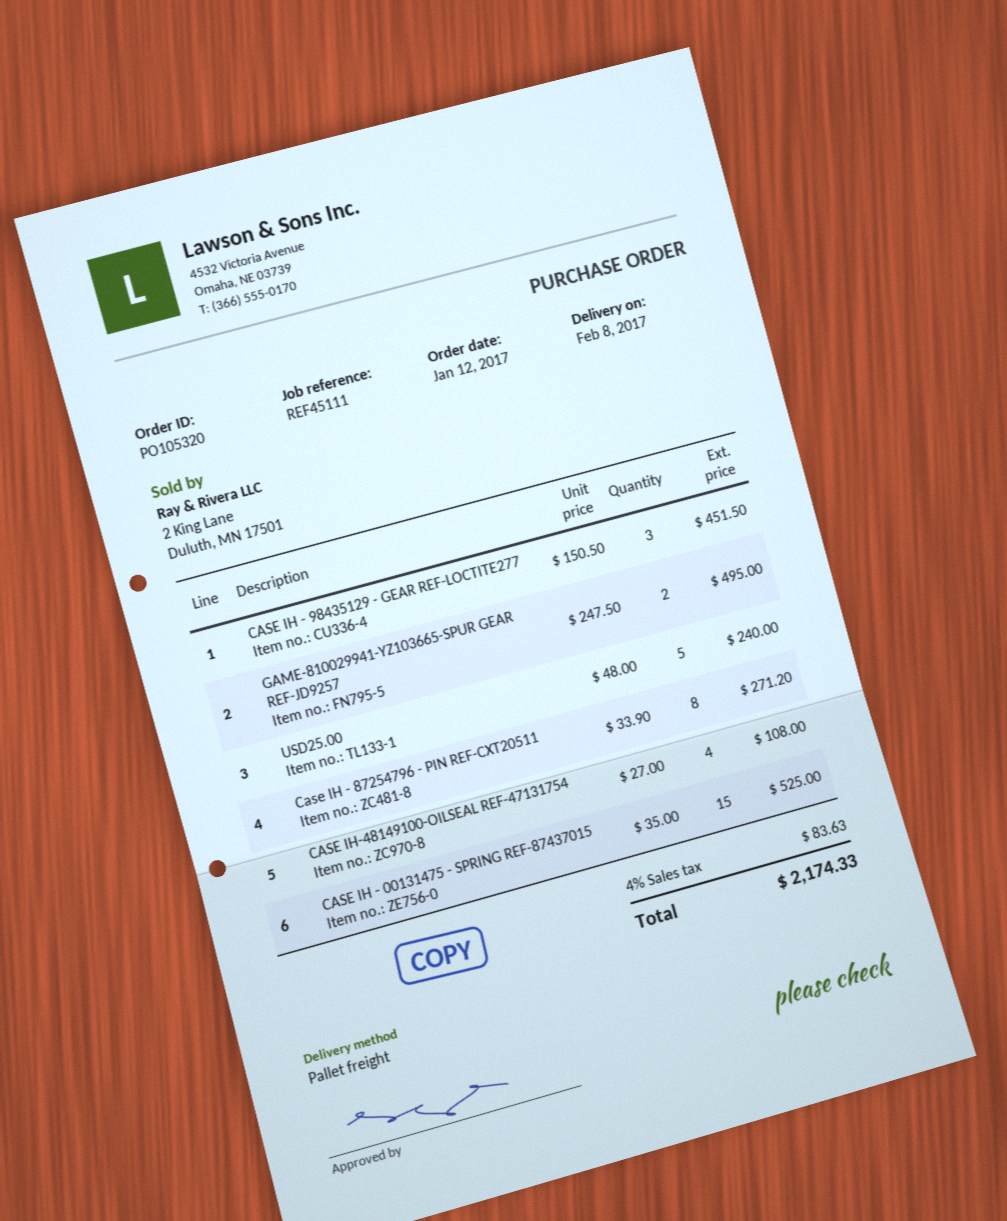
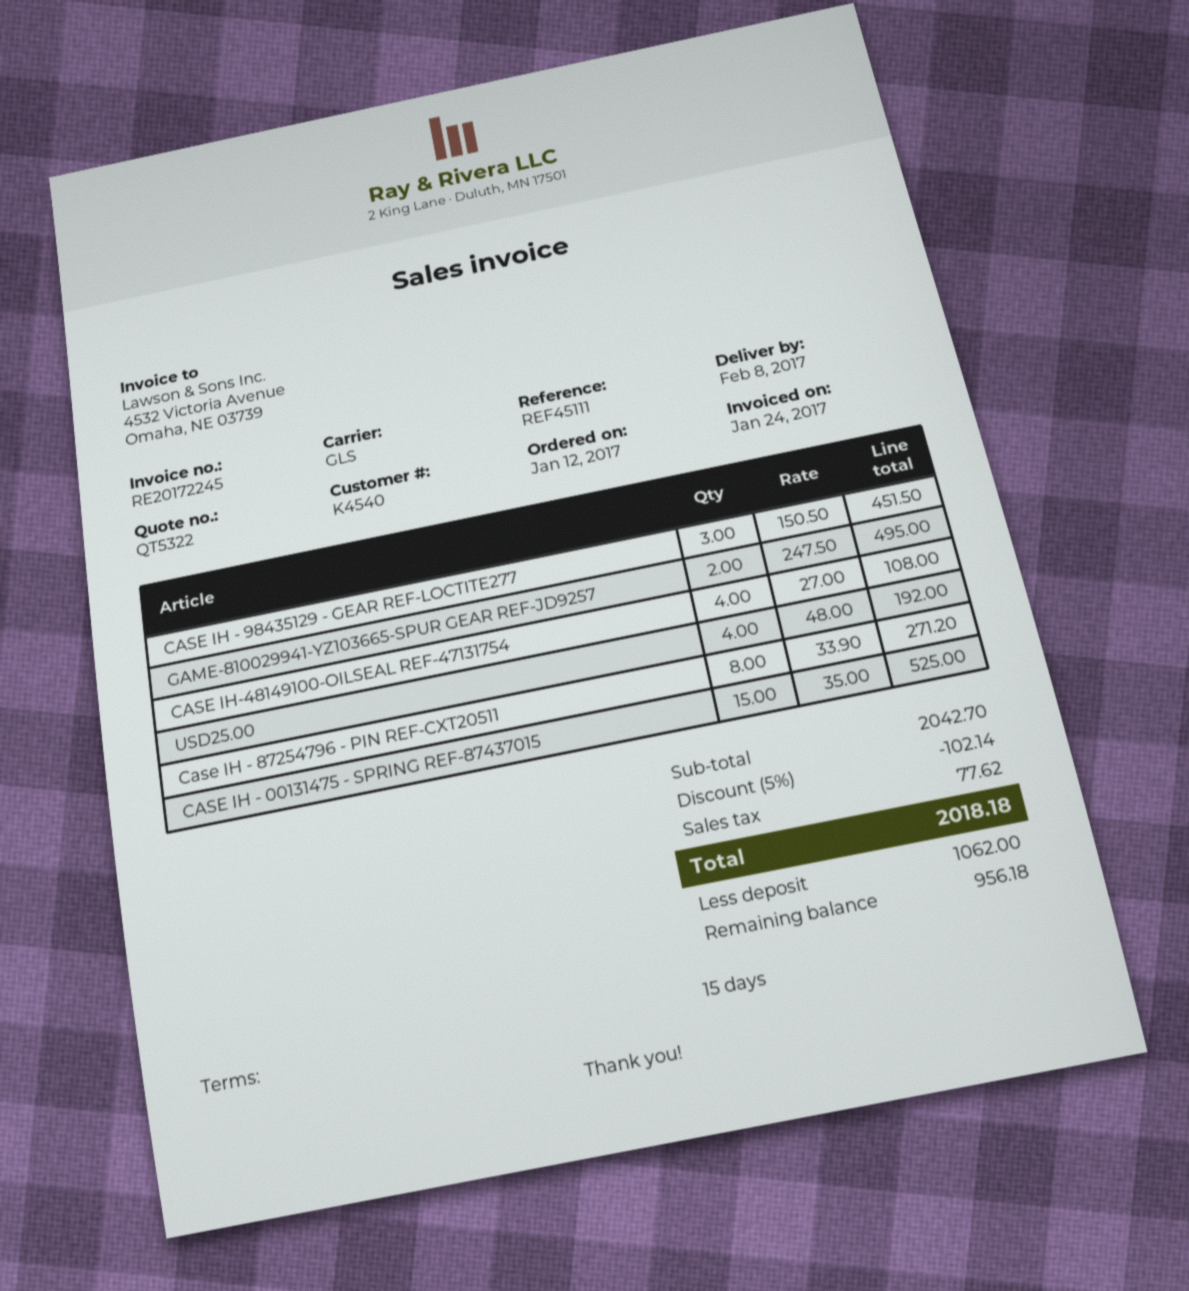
shipping method: pallet freight -> GLS
USD25.00: 5 x 48.00 = 240.00 -> 4 x 48.00 = 192.00
discount: none -> 5% = 102.14
tax: 83.63 -> 77.62
total: 2174.33 -> 2018.18

